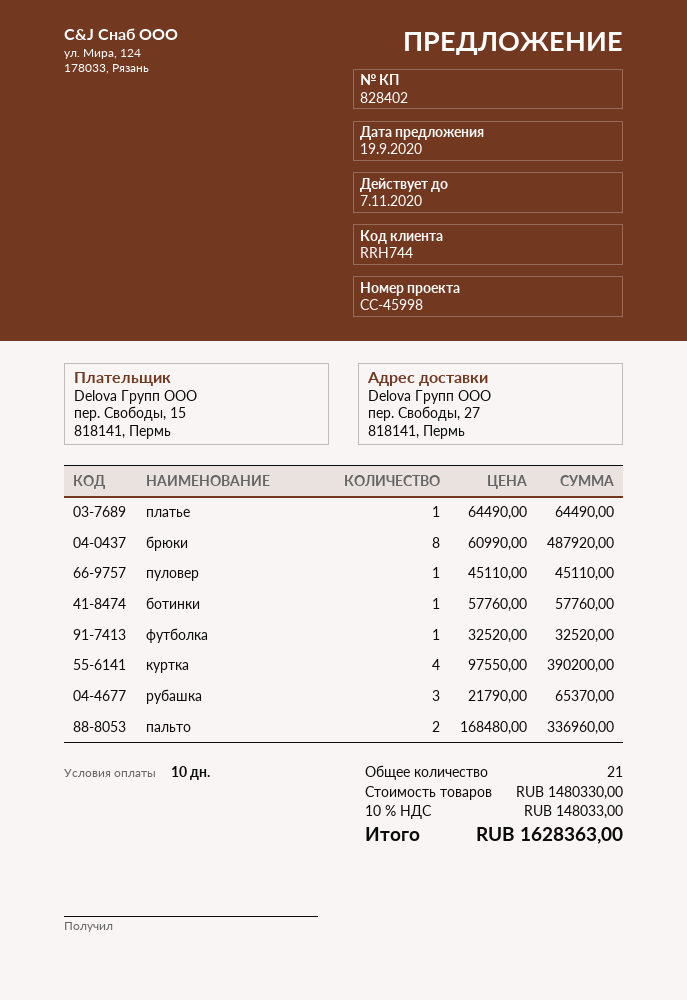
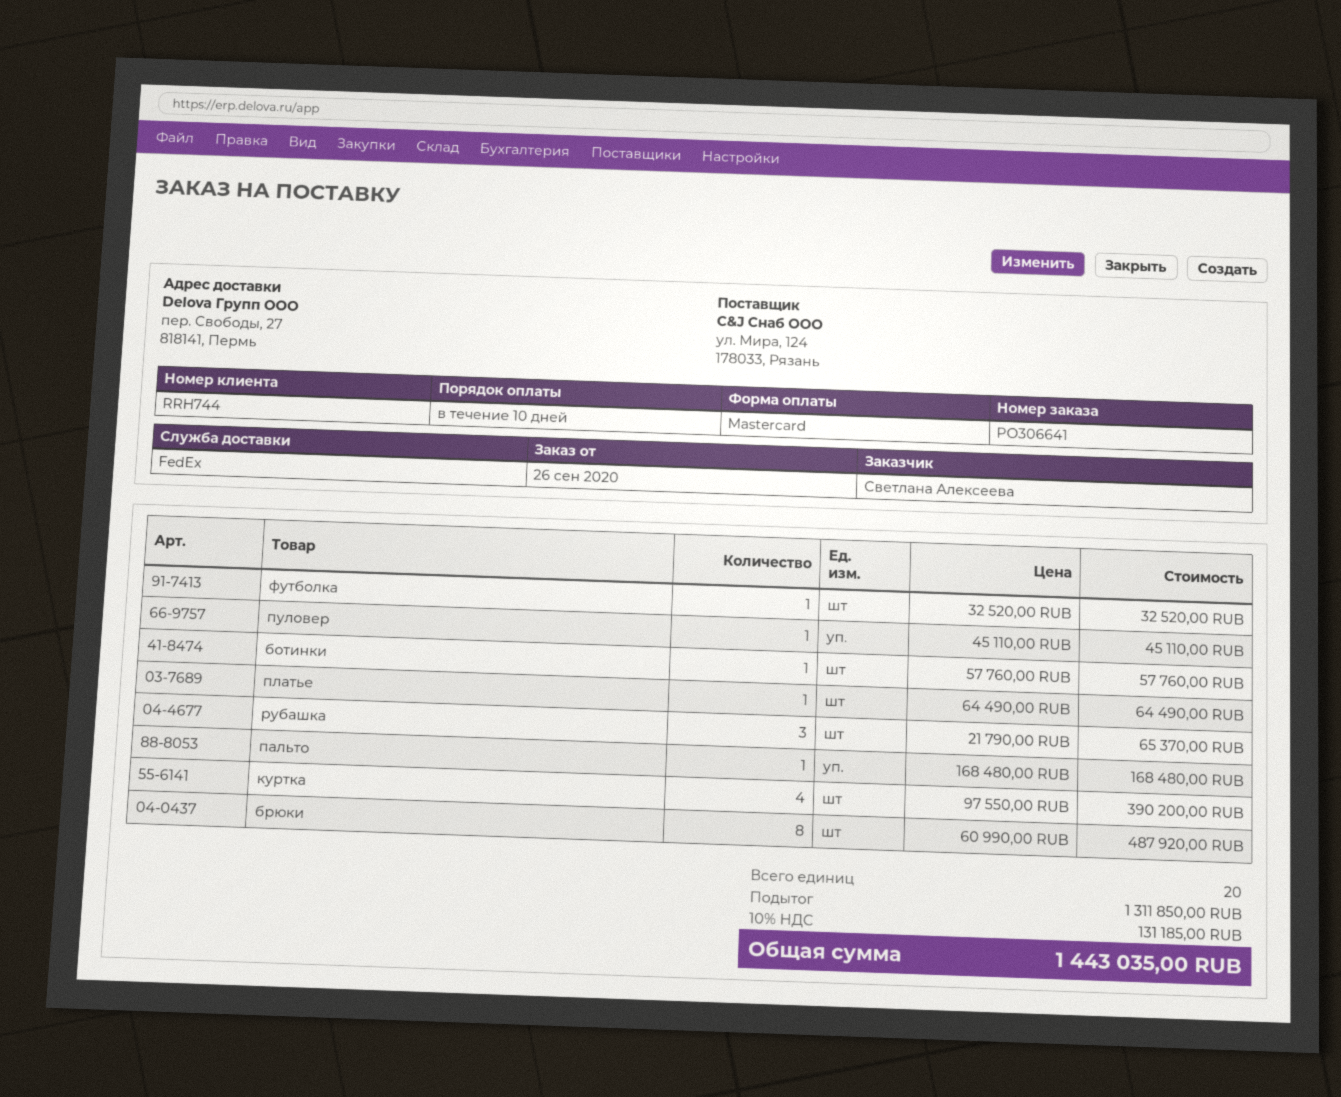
пальто: 2 x 168480.00 = 336960.00 -> 1 x 168480.00 = 168480.00
total quantity: 21 -> 20
subtotal: 1480330.00 -> 1311850.00
tax: 10% = 148033.00 -> 10% = 131185.00
total: 1628363.00 -> 1443035.00

